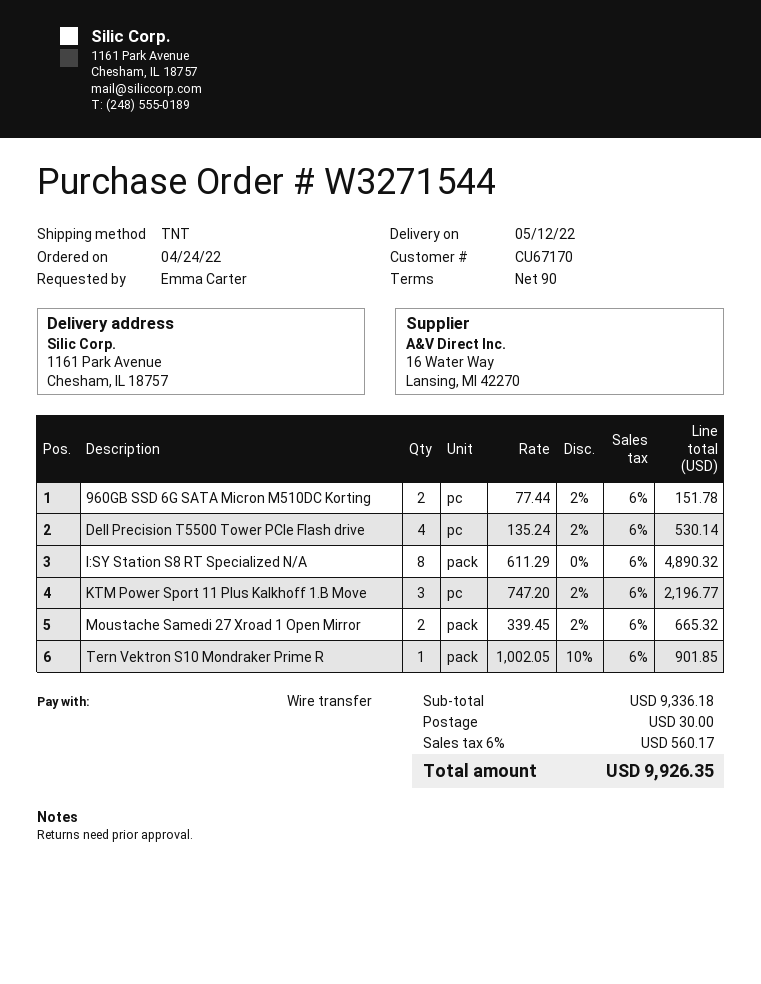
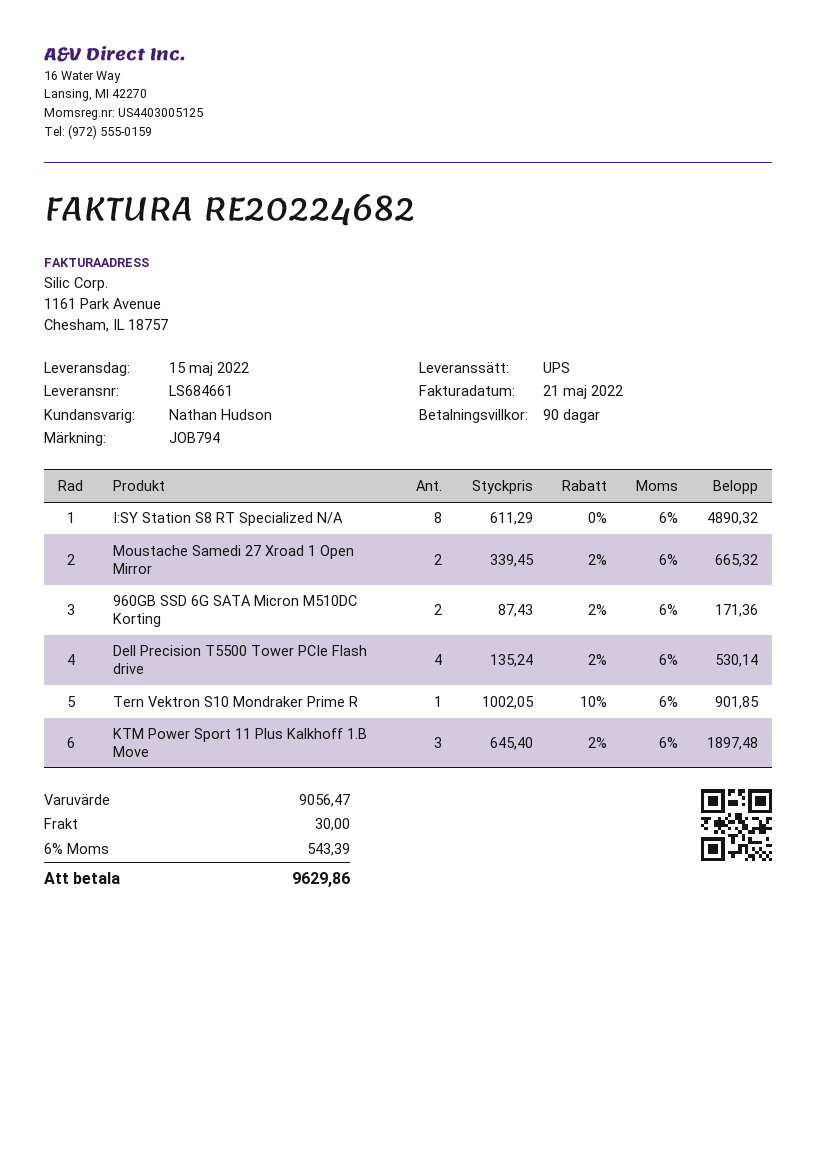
delivery date: 2022-05-12 -> 2022-05-15
shipping method: TNT -> UPS
960GB SSD 6G SATA Micron M510DC Korting: 2 x 77.44 - 2% = 151.78 -> 2 x 87.43 - 2% = 171.36
KTM Power Sport 11 Plus Kalkhoff 1.B Move: 3 x 747.20 - 2% = 2196.77 -> 3 x 645.40 - 2% = 1897.48
subtotal: 9336.18 -> 9056.47
tax: 6% = 560.17 -> 6% = 543.39
total: 9926.35 -> 9629.86

